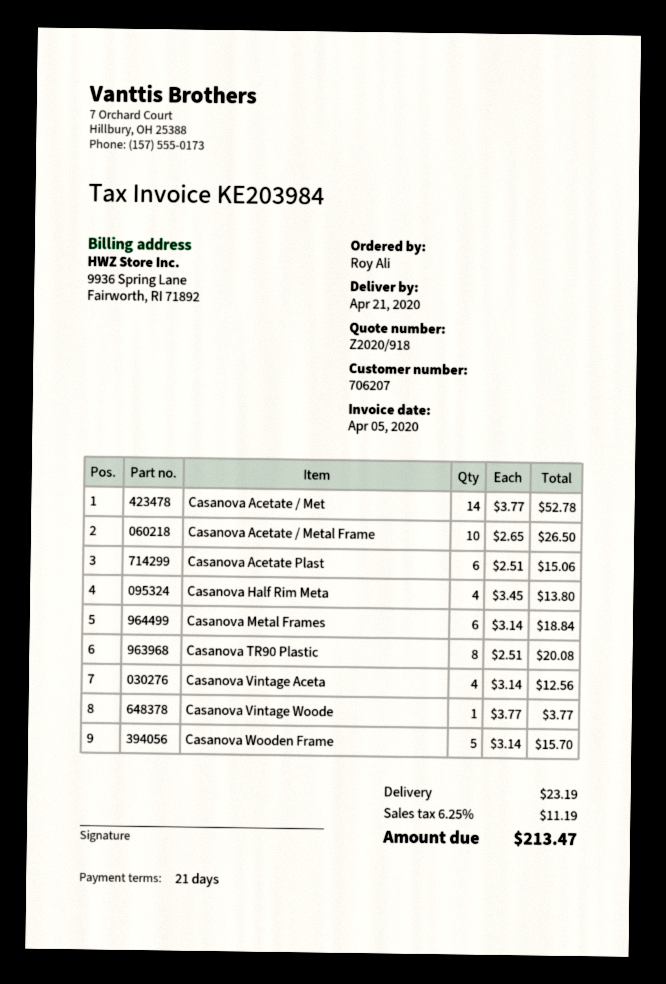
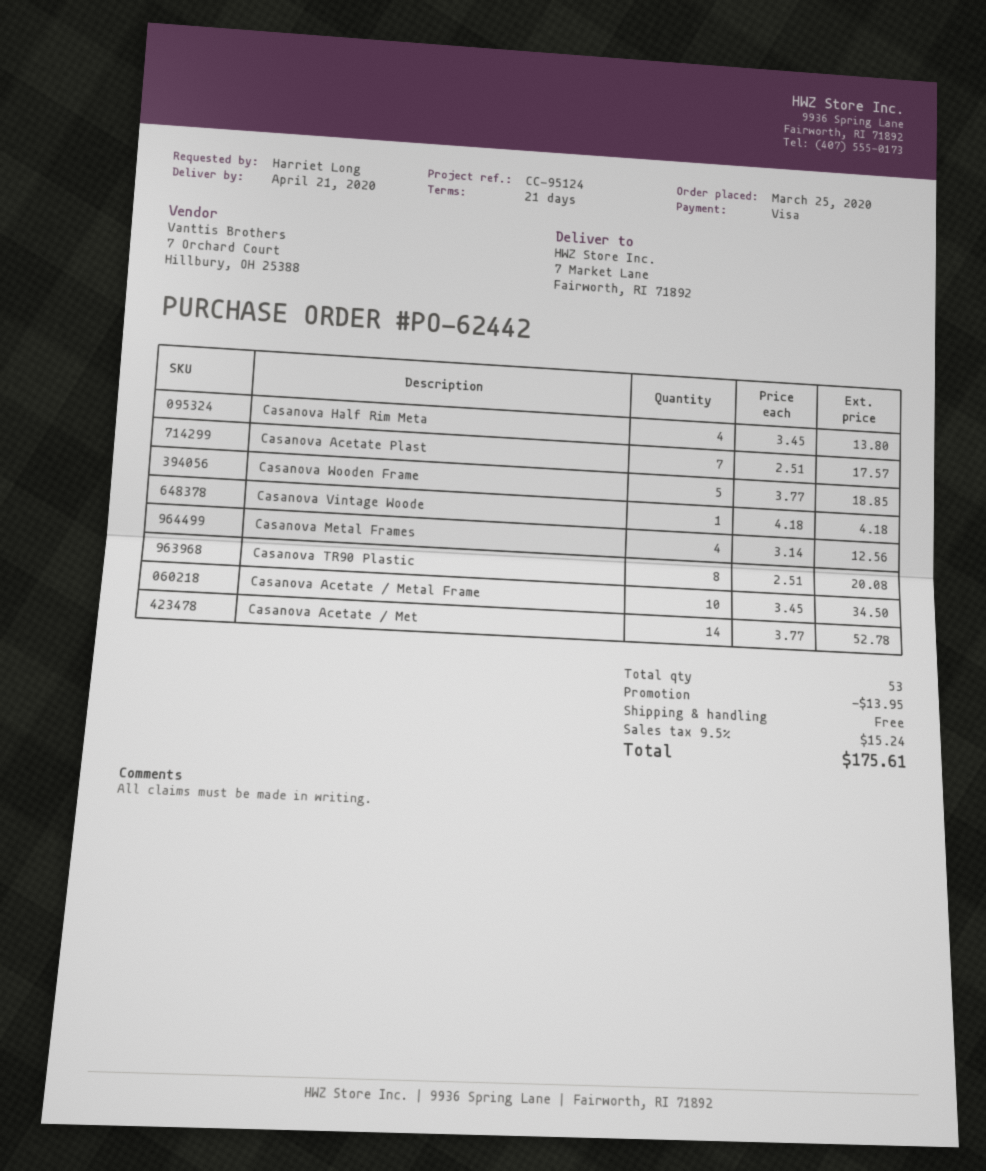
ordered by: Roy Ali -> Harriet Long
Casanova Acetate / Metal Frame: 10 x 2.65 = 26.50 -> 10 x 3.45 = 34.50
Casanova Acetate Plast: 6 x 2.51 = 15.06 -> 7 x 2.51 = 17.57
Casanova Metal Frames: 6 x 3.14 = 18.84 -> 4 x 3.14 = 12.56
Casanova Vintage Aceta: 4 x 3.14 = 12.56 -> none
Casanova Vintage Woode: 1 x 3.77 = 3.77 -> 1 x 4.18 = 4.18
Casanova Wooden Frame: 5 x 3.14 = 15.70 -> 5 x 3.77 = 18.85
discount: none -> 13.95
shipping: 23.19 -> 0.00
tax: 6.25% = 11.19 -> 9.5% = 15.24
total: 213.47 -> 175.61

